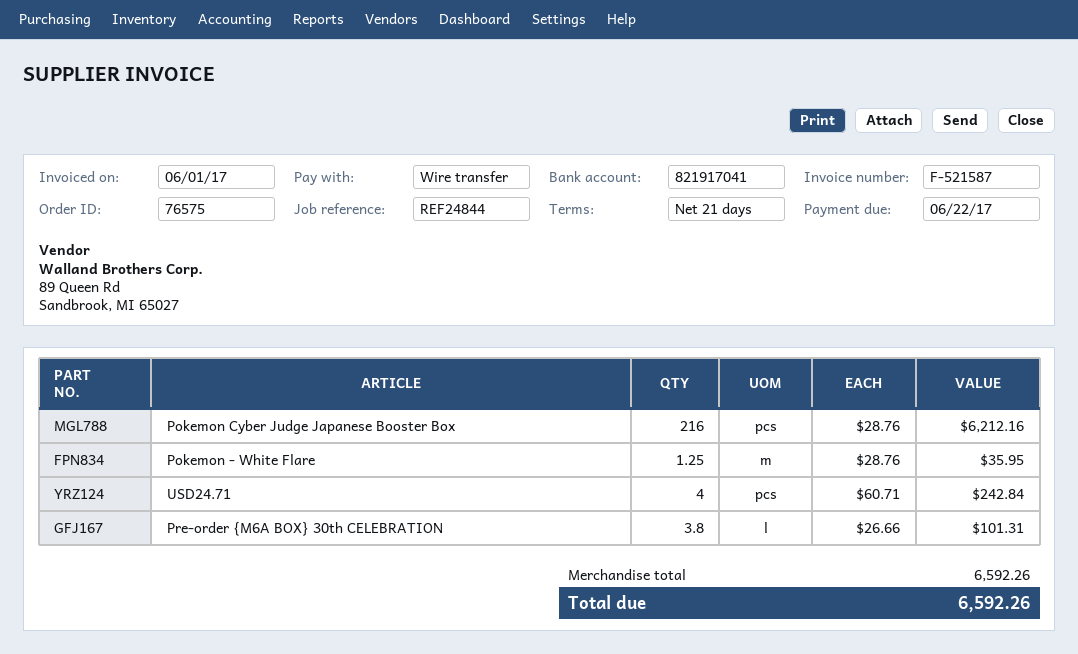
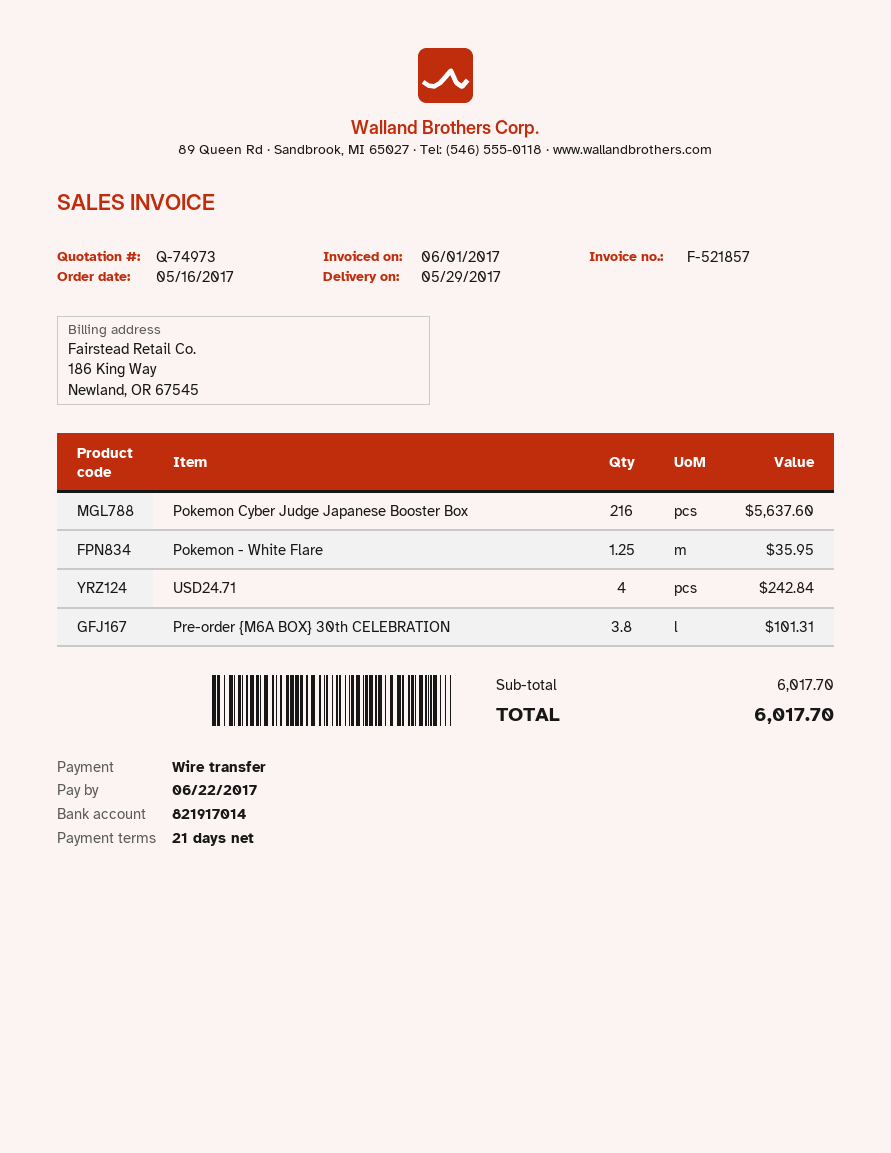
invoice number: F-521587 -> F-521857
bank account: 821917041 -> 821917014
Pokemon Cyber Judge Japanese Booster Box: 216 for 6212.16 -> 216 for 5637.60
subtotal: 6592.26 -> 6017.70
total: 6592.26 -> 6017.70

